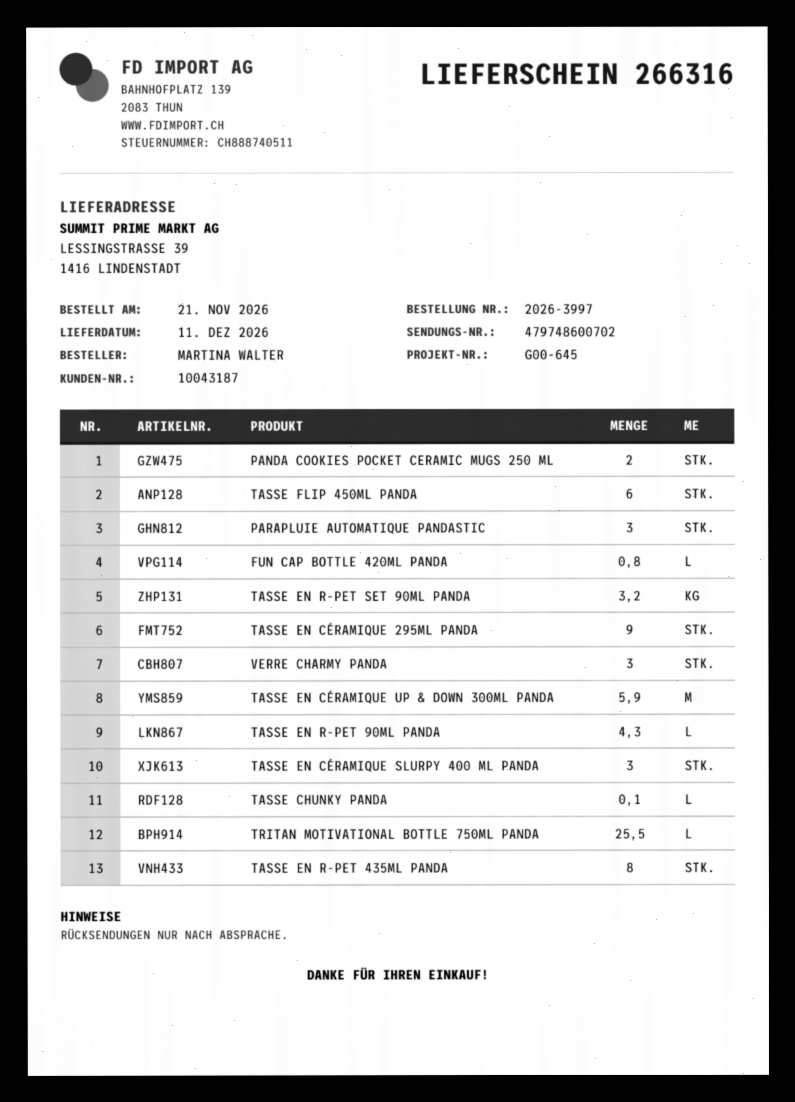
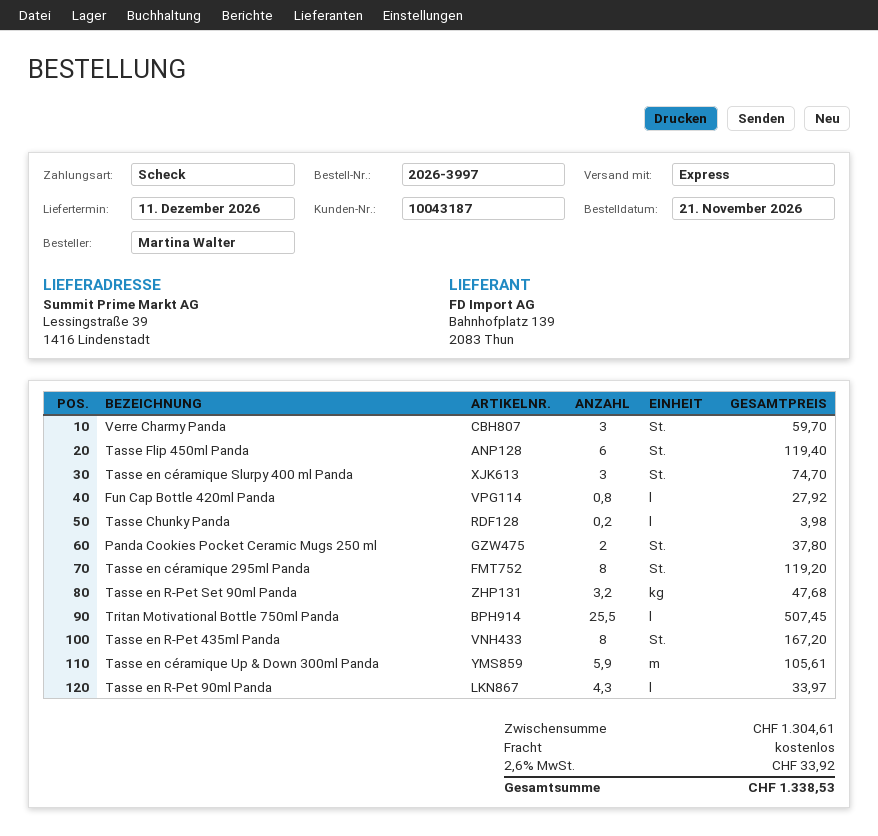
PARAPLUIE AUTOMATIQUE PANDASTIC: 3 -> none
TASSE EN CÉRAMIQUE 295ML PANDA: 9 -> 8
TASSE CHUNKY PANDA: 0.1 -> 0.2

